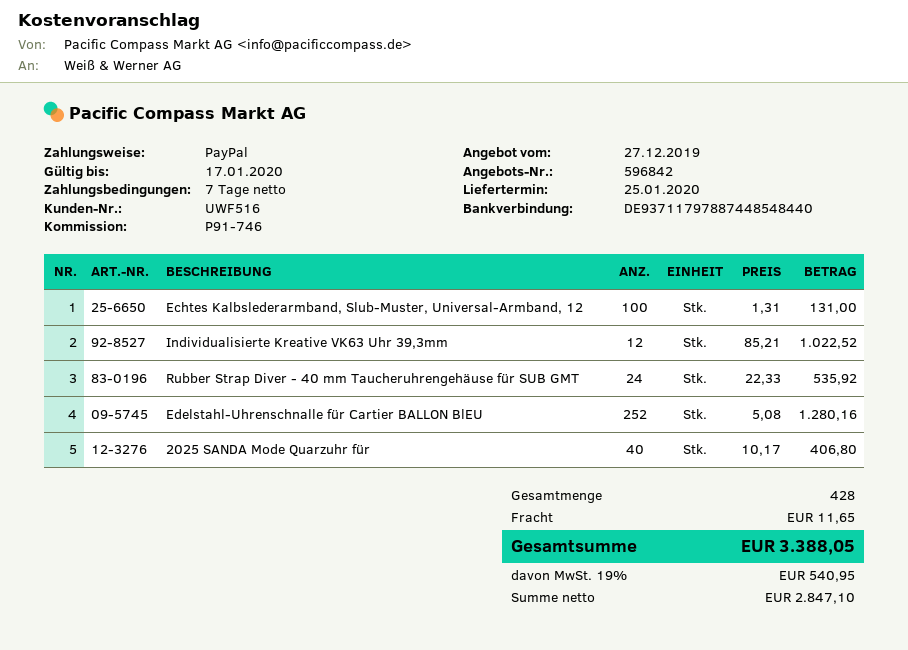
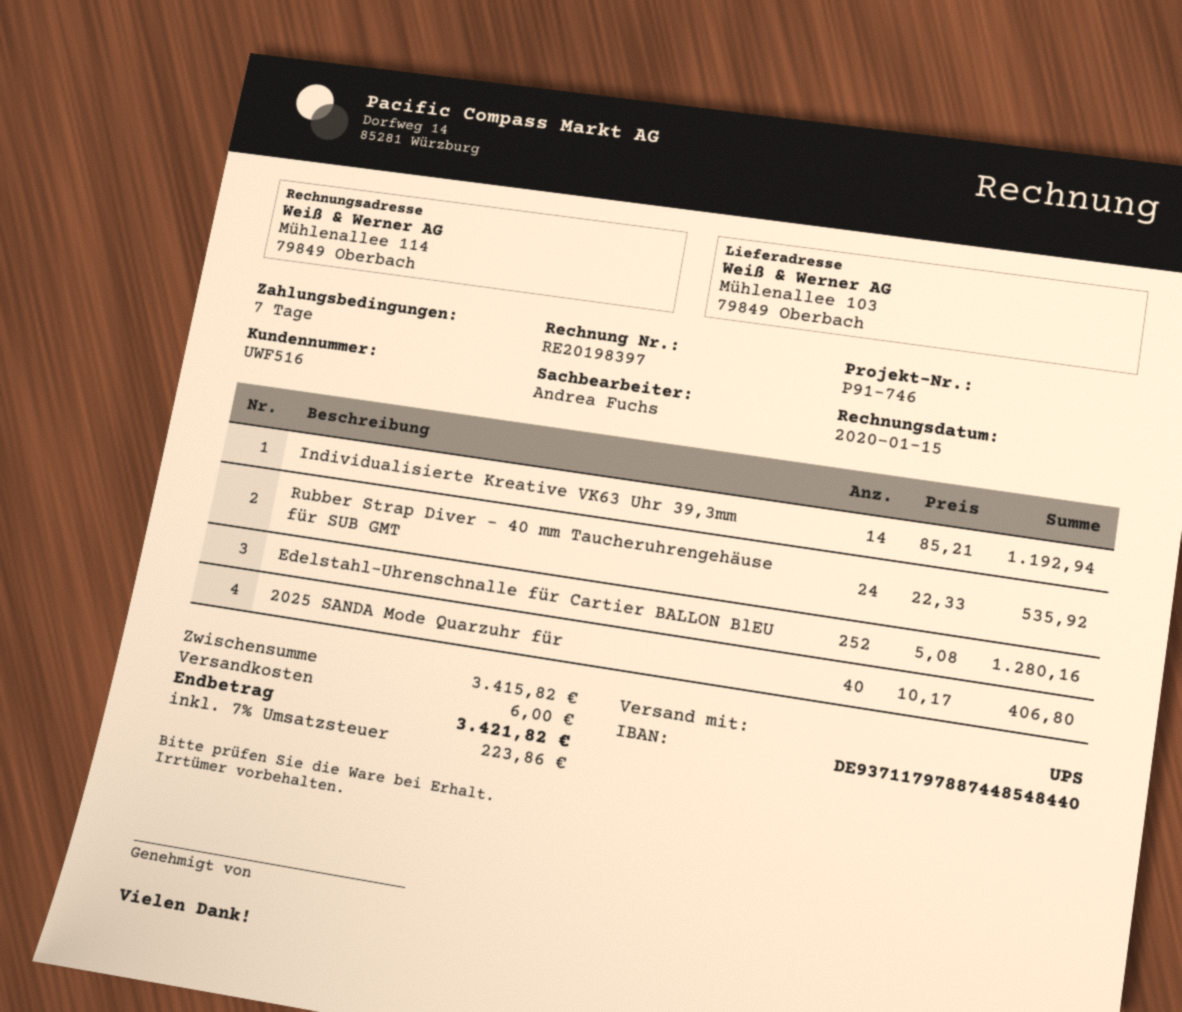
Echtes Kalbslederarmband, Slub-Muster, Universal-Armband, 12: 100 x 1.31 = 131.00 -> none
Individualisierte Kreative VK63 Uhr 39,3mm: 12 x 85.21 = 1022.52 -> 14 x 85.21 = 1192.94
shipping: 11.65 -> 6.00
tax: 19% = 540.95 -> 7% = 223.86
total: 3388.05 -> 3421.82

